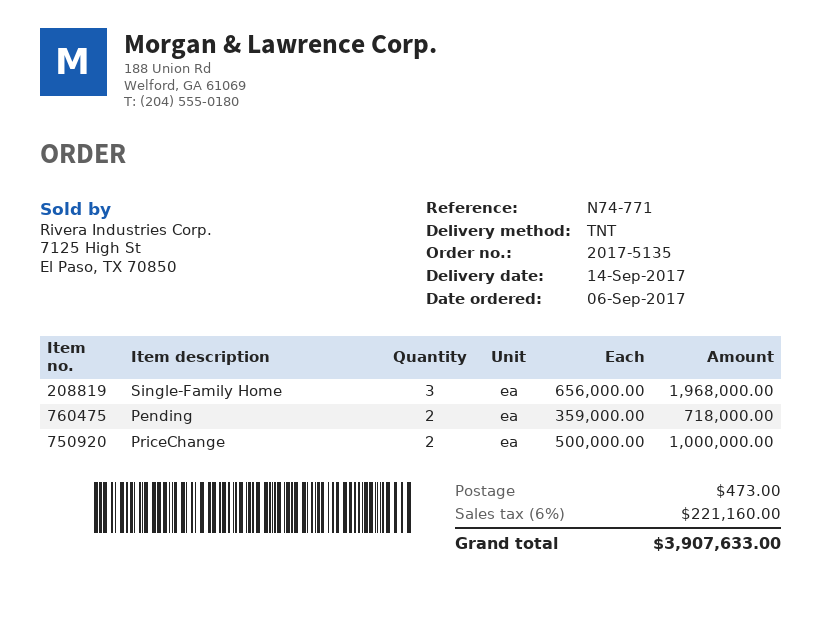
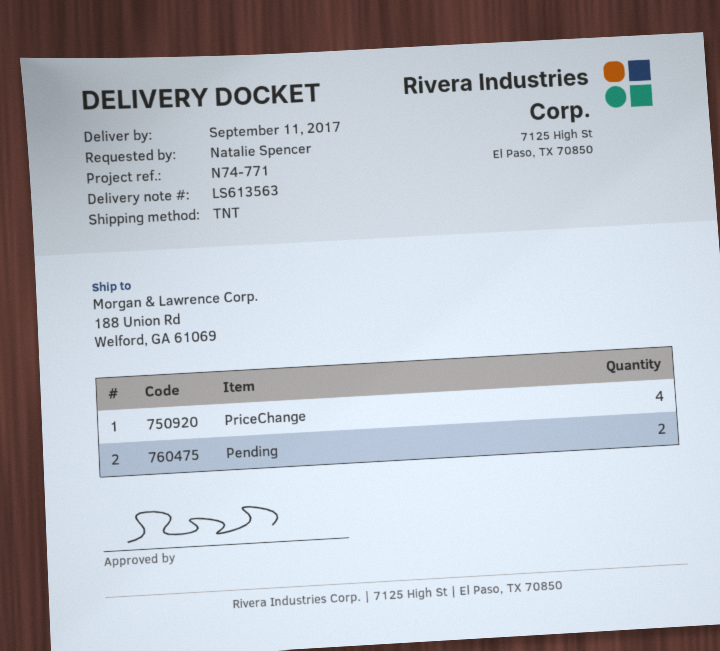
delivery date: 2017-09-14 -> 2017-09-11
Single-Family Home: 3 -> none
PriceChange: 2 -> 4

